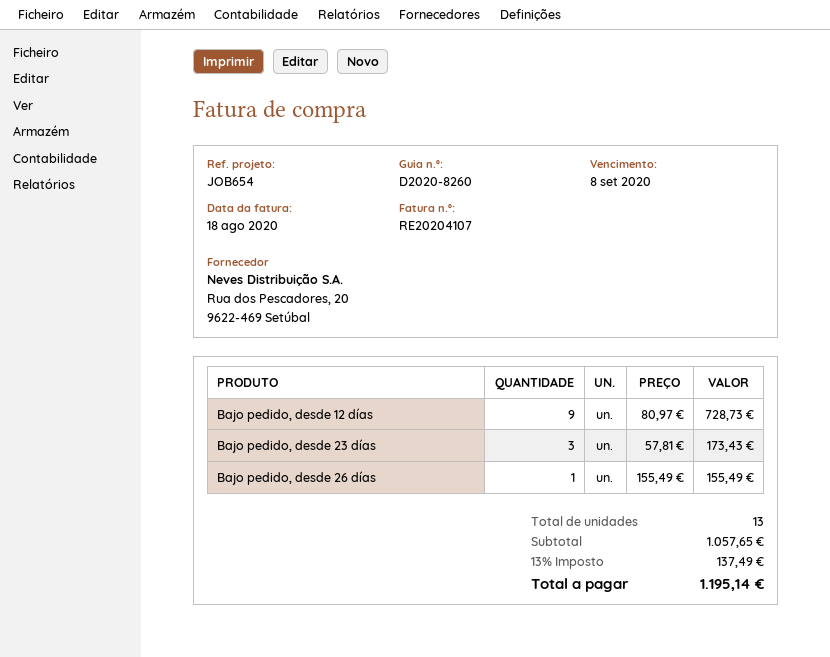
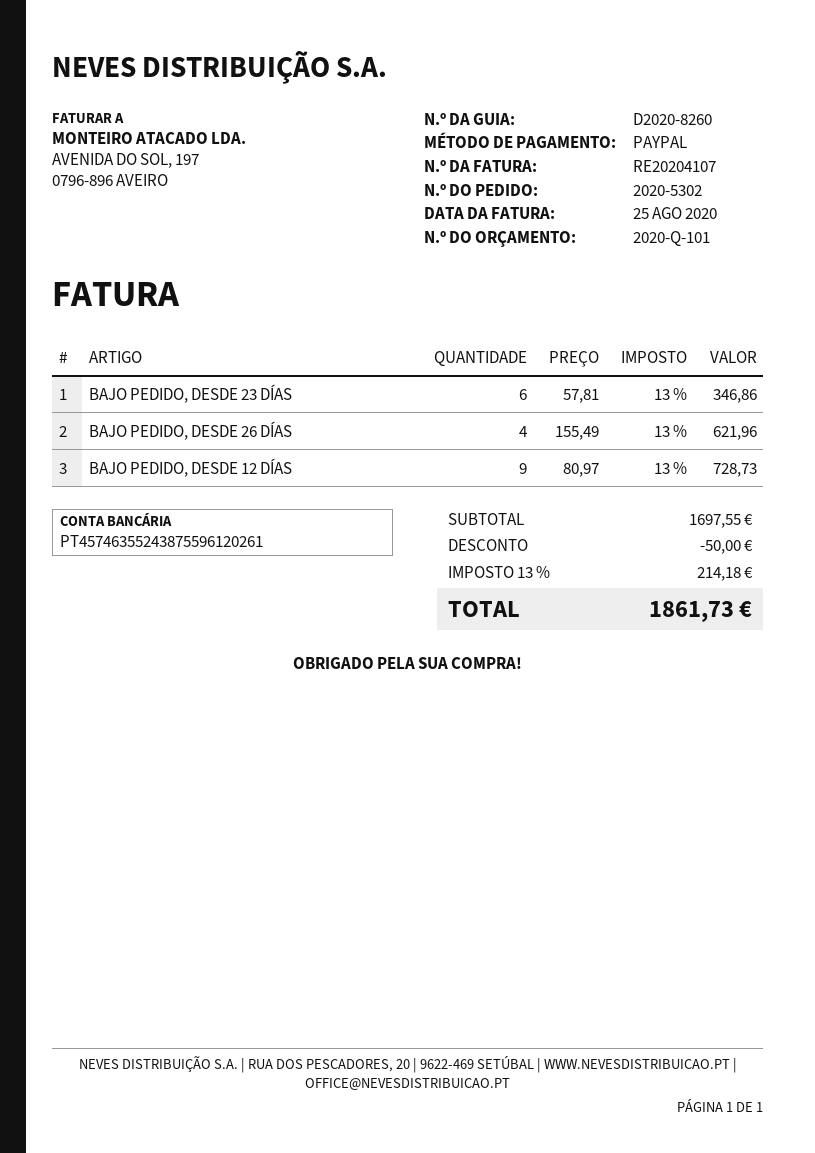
invoice date: 2020-08-18 -> 2020-08-25
Bajo pedido, desde 23 días: 3 x 57.81 = 173.43 -> 6 x 57.81 = 346.86
Bajo pedido, desde 26 días: 1 x 155.49 = 155.49 -> 4 x 155.49 = 621.96
subtotal: 1057.65 -> 1697.55
discount: none -> 50.00
tax: 13% = 137.49 -> 13% = 214.18
total: 1195.14 -> 1861.73

